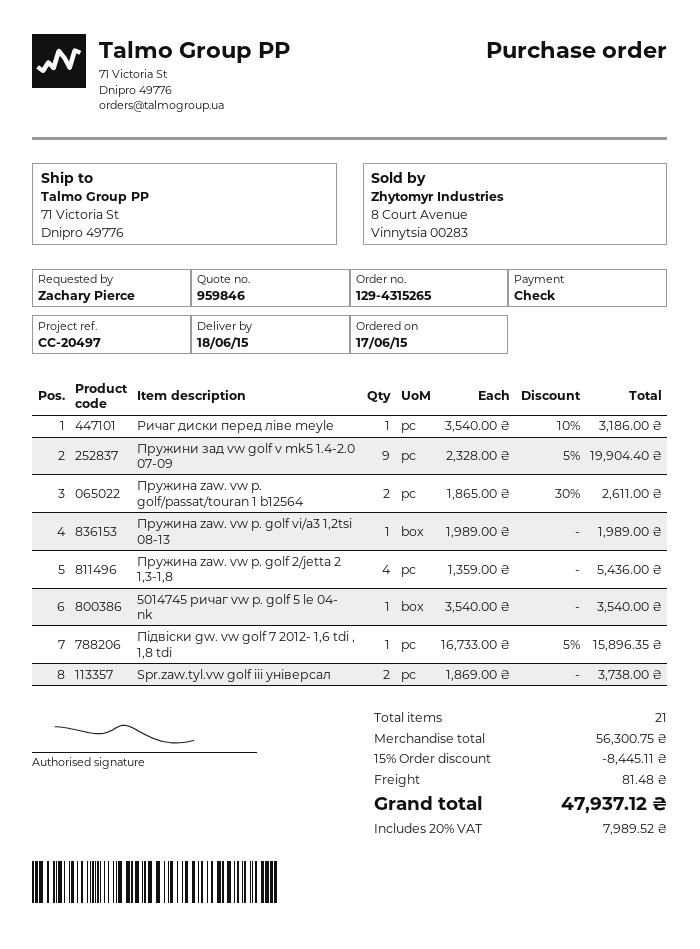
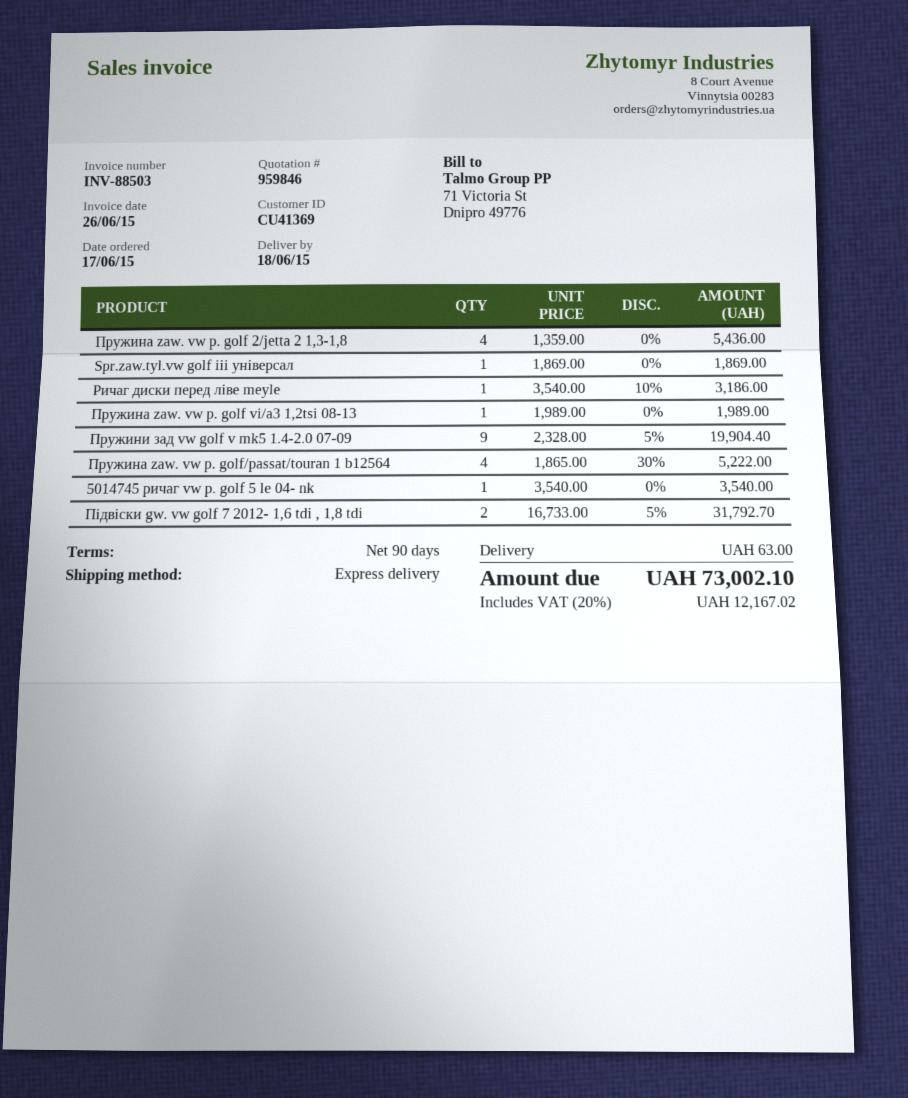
Пружина zaw. vw p. golf/passat/touran 1 b12564: 2 x 1865.00 - 30% = 2611.00 -> 4 x 1865.00 - 30% = 5222.00
Підвіски gw. vw golf 7 2012- 1,6 tdi , 1,8 tdi: 1 x 16733.00 - 5% = 15896.35 -> 2 x 16733.00 - 5% = 31792.70
Spr.zaw.tyl.vw golf iii універсал: 2 x 1869.00 = 3738.00 -> 1 x 1869.00 = 1869.00
discount: 15% = 8445.11 -> none
shipping: 81.48 -> 63.00
tax: 20% = 7989.52 -> 20% = 12167.02
total: 47937.12 -> 73002.10

